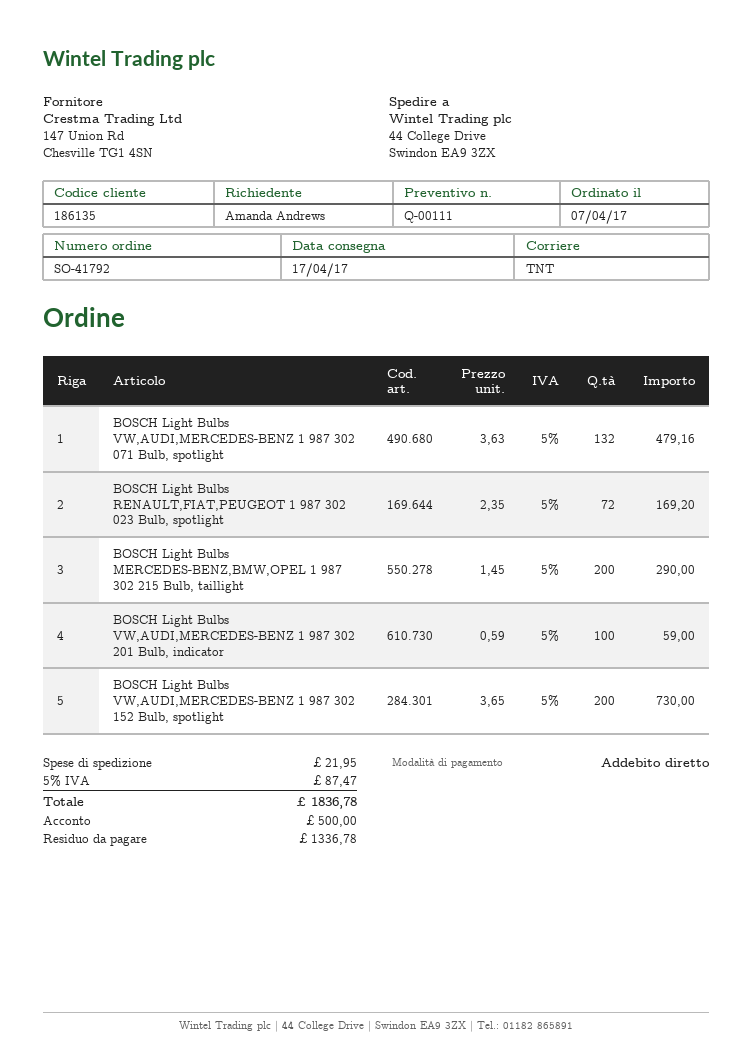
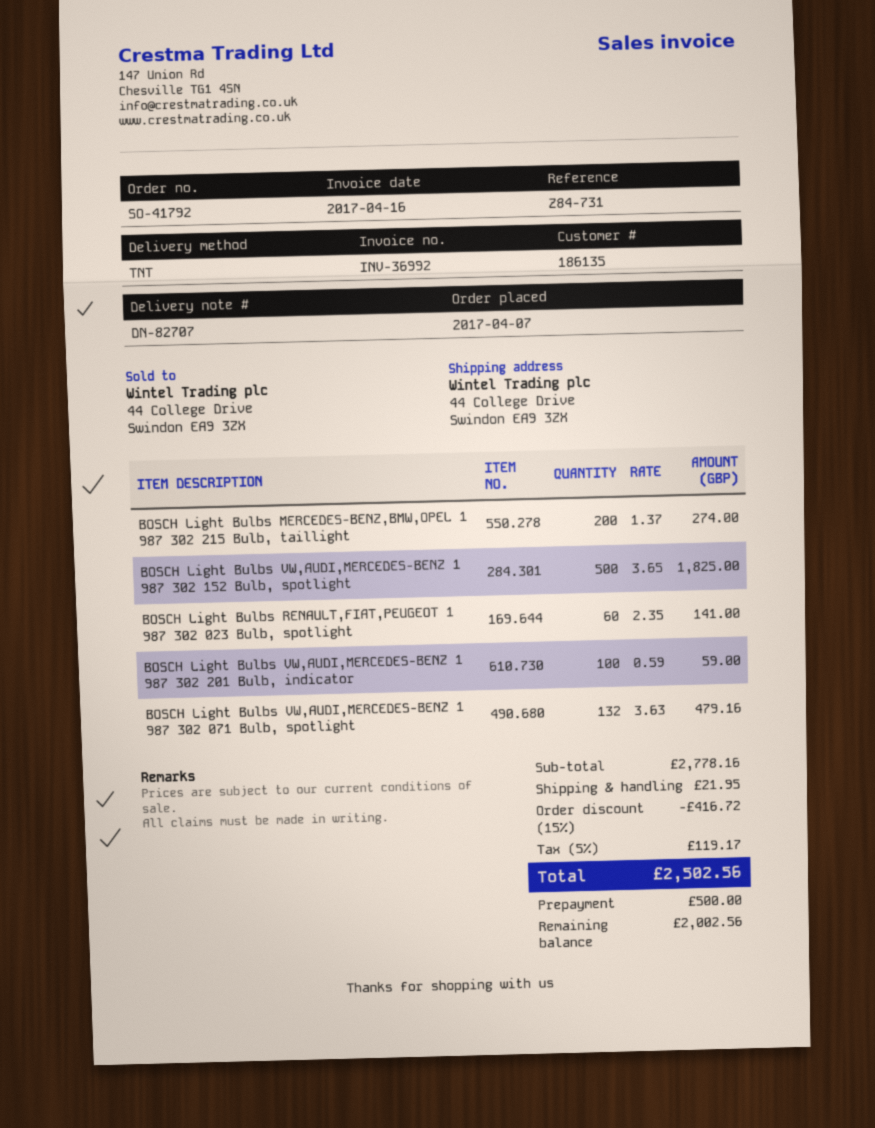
BOSCH Light Bulbs RENAULT,FIAT,PEUGEOT 1 987 302 023 Bulb, spotlight: 72 x 2.35 = 169.20 -> 60 x 2.35 = 141.00
BOSCH Light Bulbs MERCEDES-BENZ,BMW,OPEL 1 987 302 215 Bulb, taillight: 200 x 1.45 = 290.00 -> 200 x 1.37 = 274.00
BOSCH Light Bulbs VW,AUDI,MERCEDES-BENZ 1 987 302 152 Bulb, spotlight: 200 x 3.65 = 730.00 -> 500 x 3.65 = 1825.00
discount: none -> 15% = 416.72
tax: 5% = 87.47 -> 5% = 119.17
total: 1836.78 -> 2502.56
balance: 1336.78 -> 2002.56

